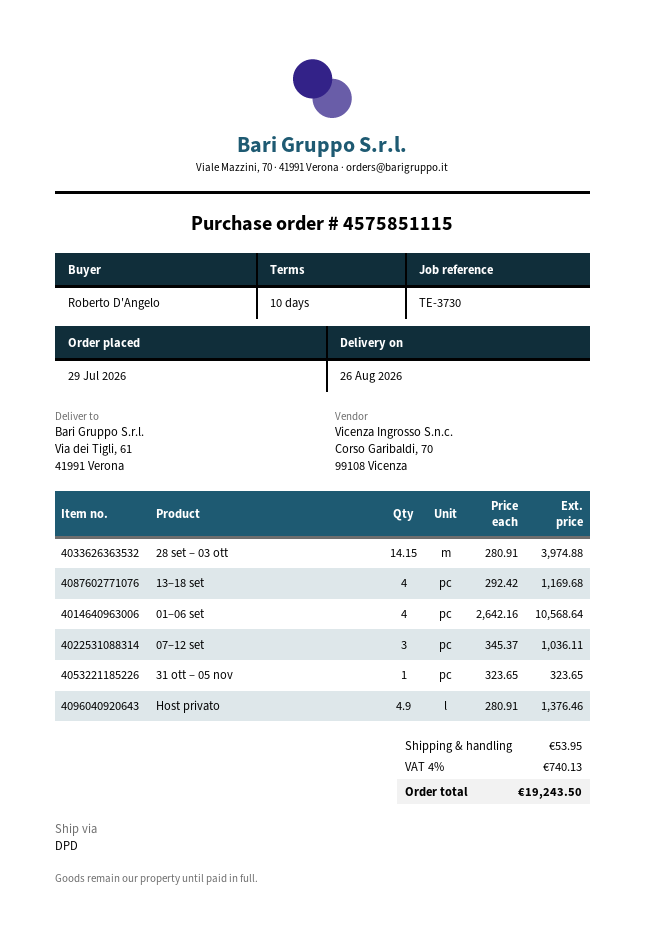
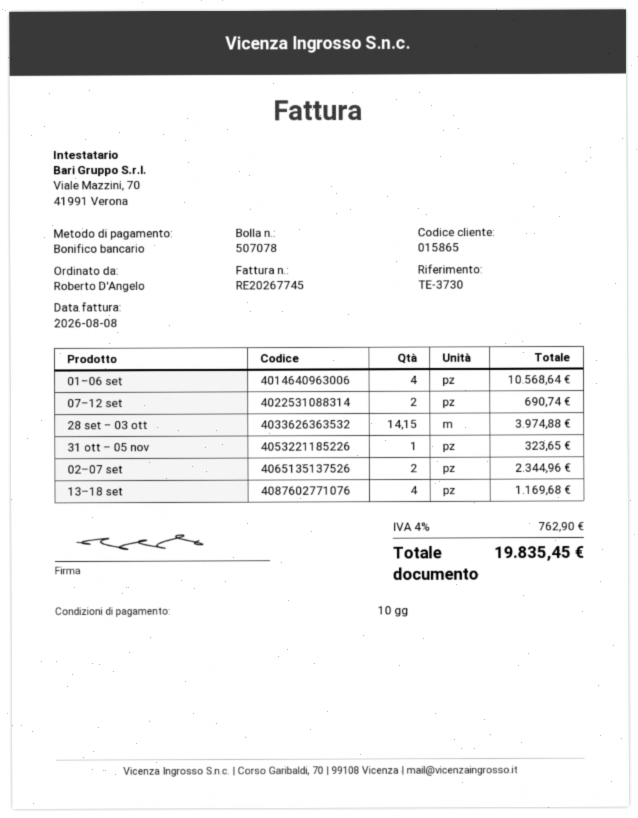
07–12 set: 3 for 1036.11 -> 2 for 690.74
Host privato: 4.9 for 1376.46 -> none
02–07 set: none -> 2 for 2344.96
shipping: 53.95 -> none
tax: 4% = 740.13 -> 4% = 762.90
total: 19243.50 -> 19835.45

